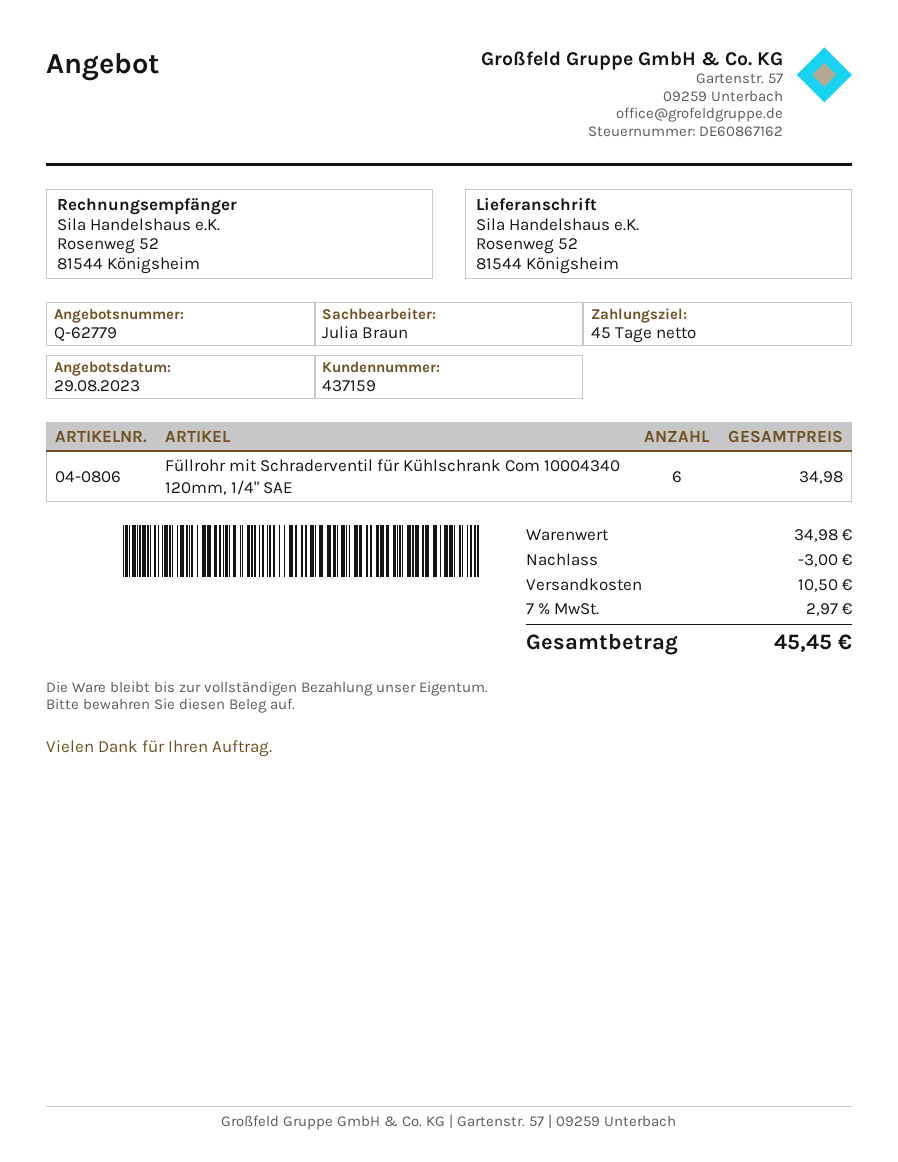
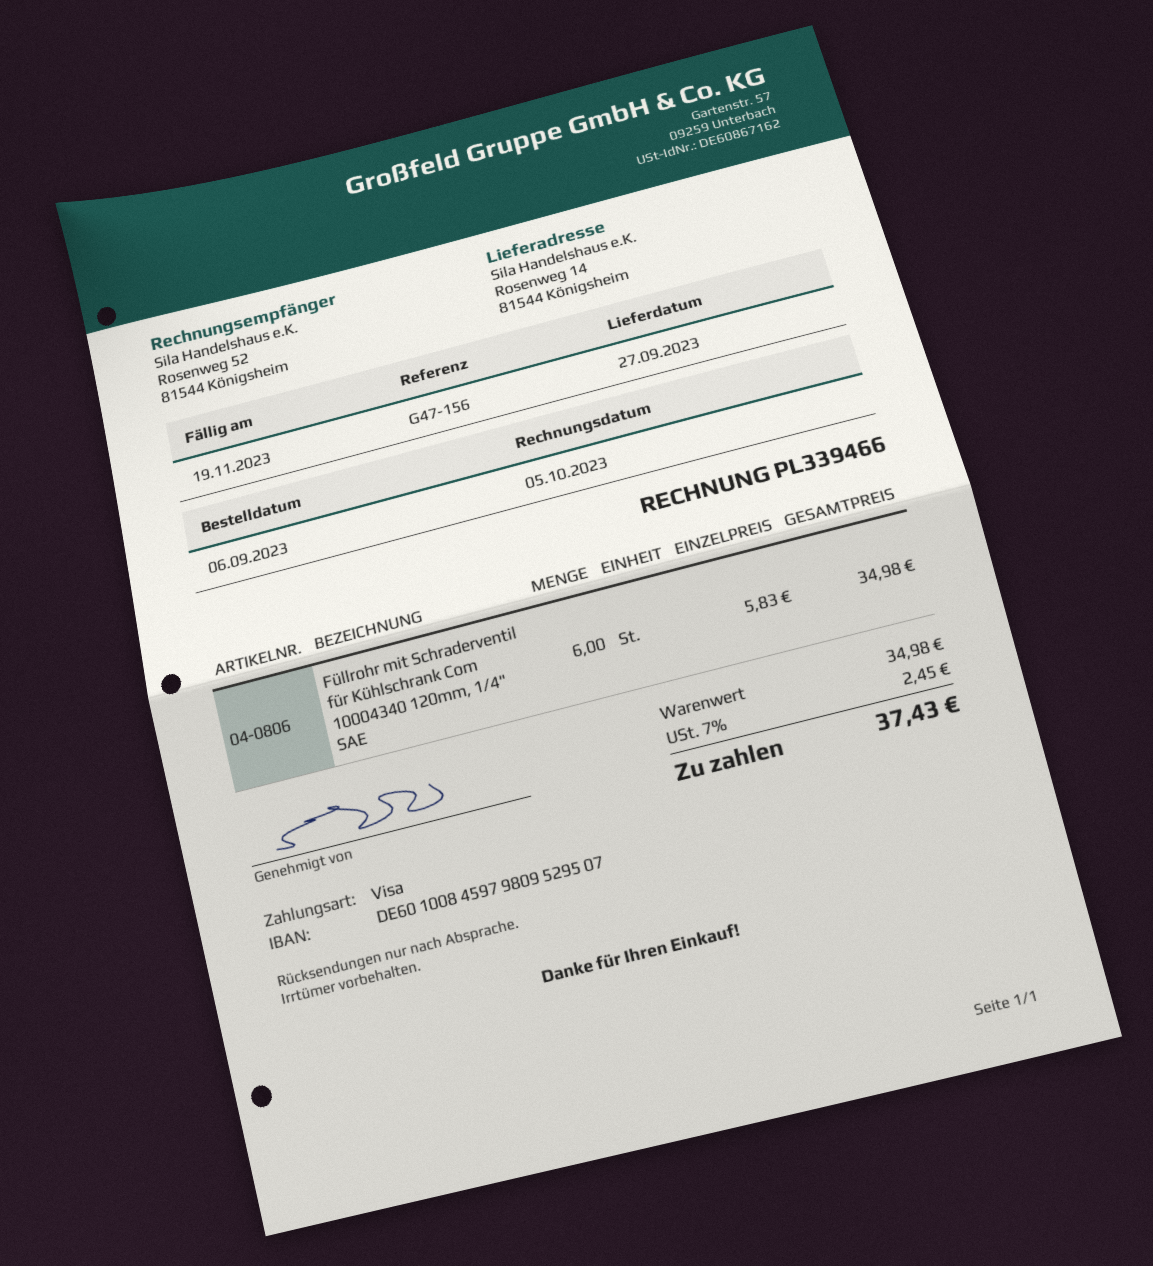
ship to: Rosenweg 52, 81544 Königsheim -> Rosenweg 14, 81544 Königsheim
discount: 3.00 -> none
shipping: 10.50 -> none
tax: 7% = 2.97 -> 7% = 2.45
total: 45.45 -> 37.43

